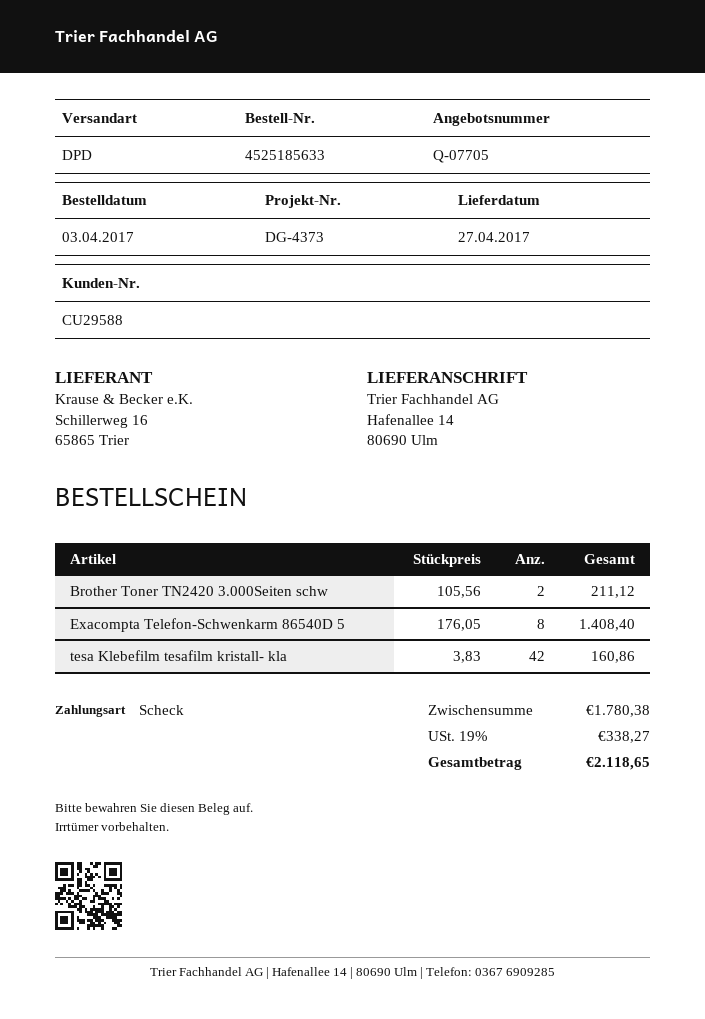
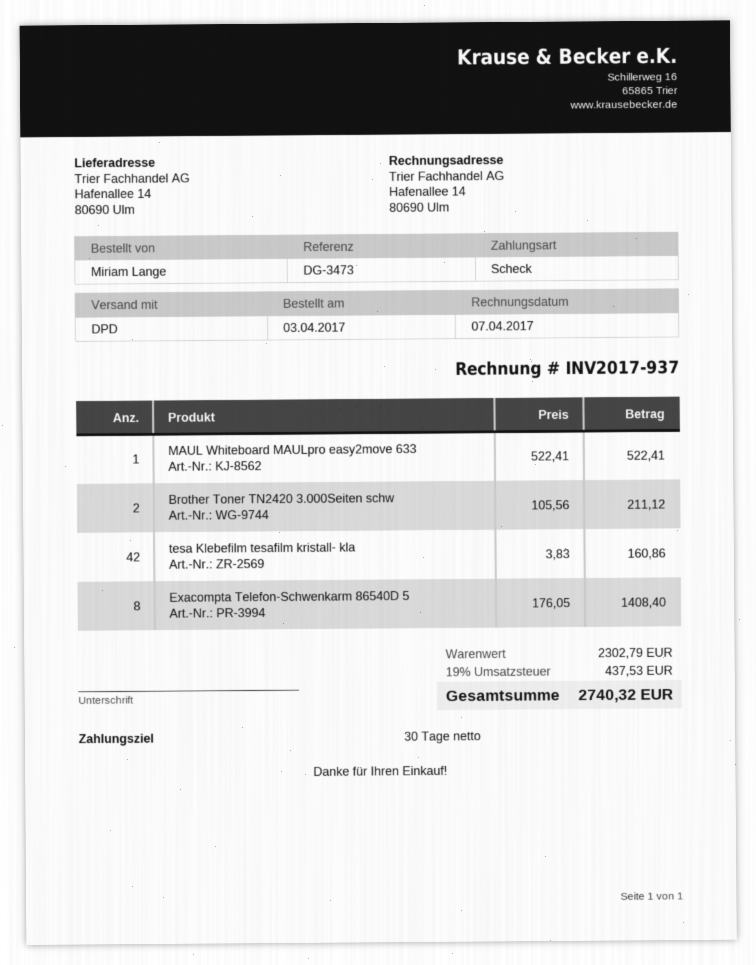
reference: DG-4373 -> DG-3473
MAUL Whiteboard MAULpro easy2move 633: none -> 1 x 522.41 = 522.41
subtotal: 1780.38 -> 2302.79
tax: 19% = 338.27 -> 19% = 437.53
total: 2118.65 -> 2740.32

